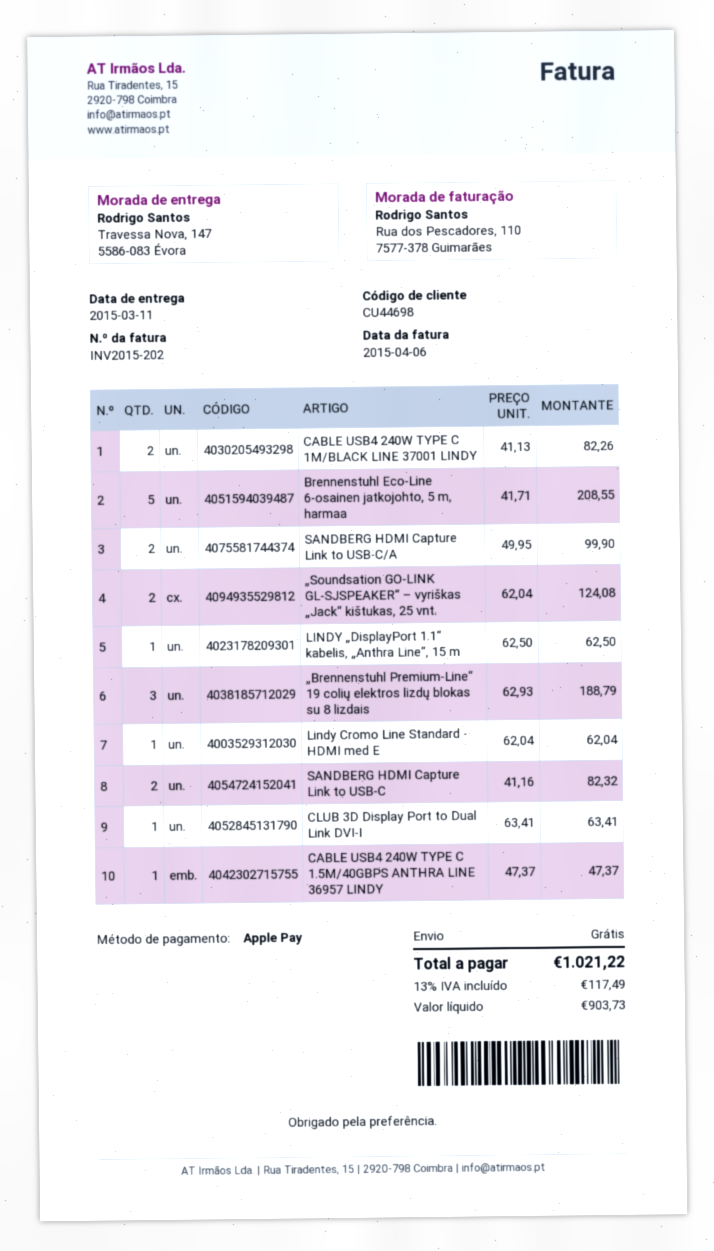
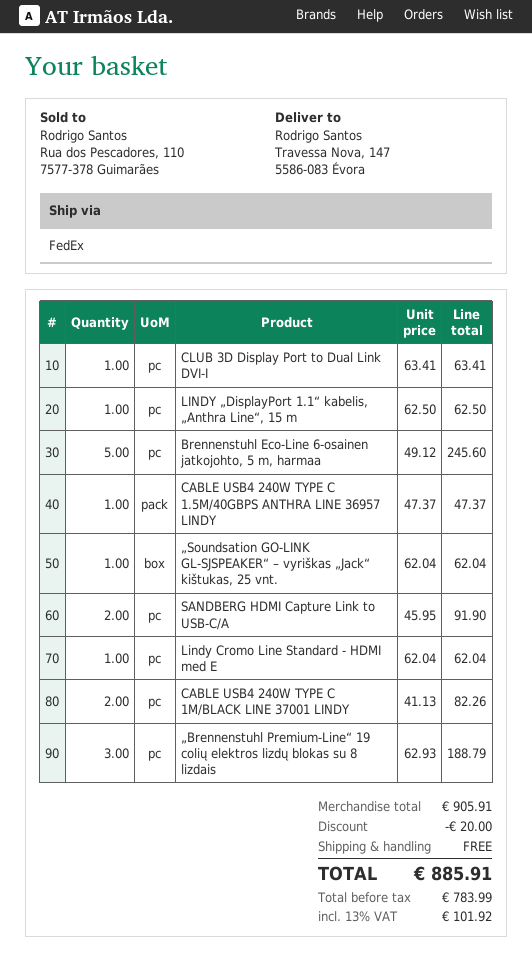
Brennenstuhl Eco-Line 6-osainen jatkojohto, 5 m, harmaa: 5 x 41.71 = 208.55 -> 5 x 49.12 = 245.60
SANDBERG HDMI Capture Link to USB-C/A: 2 x 49.95 = 99.90 -> 2 x 45.95 = 91.90
„Soundsation GO-LINK GL-SJSPEAKER“ – vyriškas „Jack“ kištukas, 25 vnt.: 2 x 62.04 = 124.08 -> 1 x 62.04 = 62.04
SANDBERG HDMI Capture Link to USB-C: 2 x 41.16 = 82.32 -> none
discount: none -> 20.00
net: 903.73 -> 783.99
tax: 13% = 117.49 -> 13% = 101.92
total: 1021.22 -> 885.91

